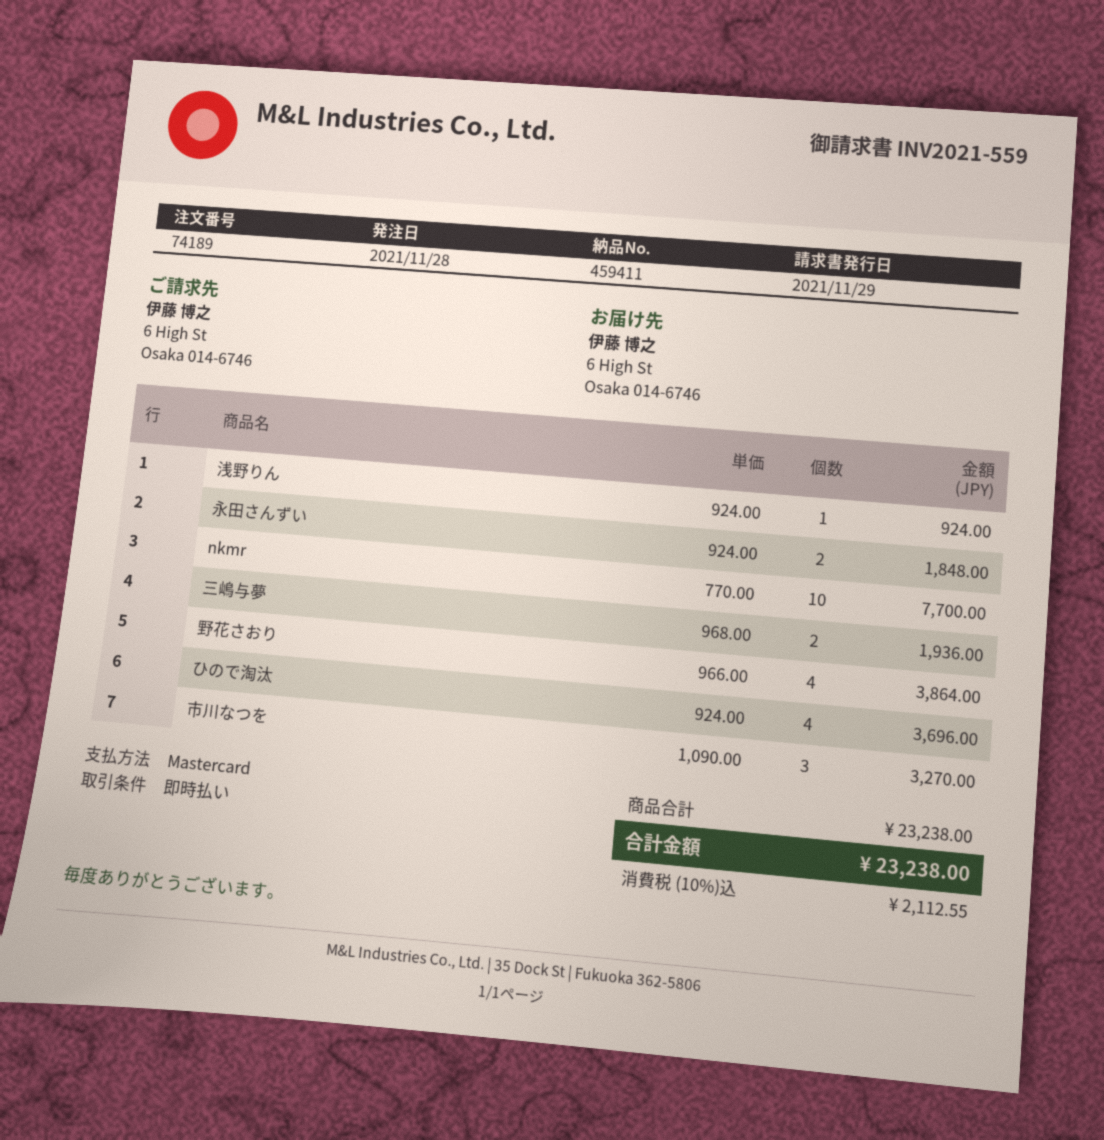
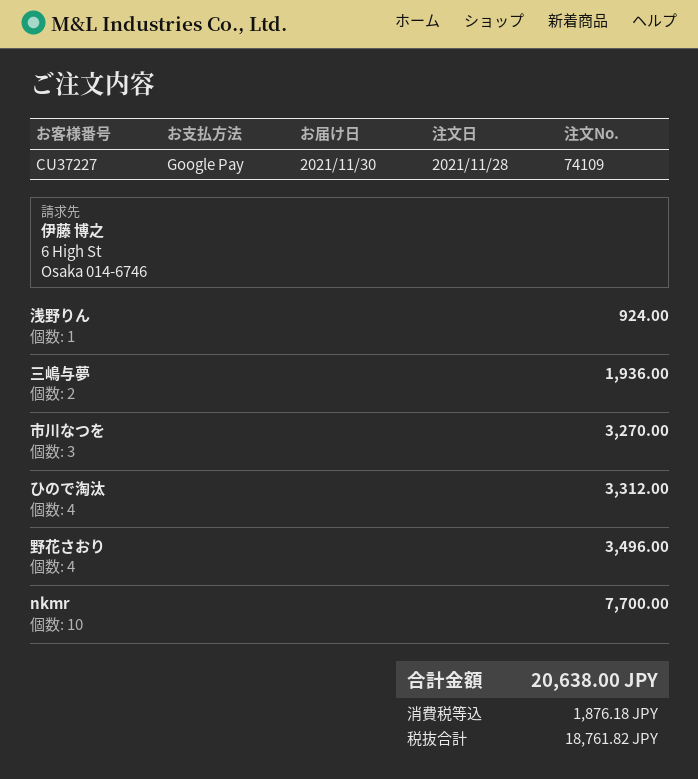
order number: 74189 -> 74109
payment method: Mastercard -> Google Pay
永田さんずい: 2 for 1848.00 -> none
野花さおり: 4 for 3864.00 -> 4 for 3496.00
ひので淘汰: 4 for 3696.00 -> 4 for 3312.00
tax: 2112.55 -> 1876.18
total: 23238.00 -> 20638.00

